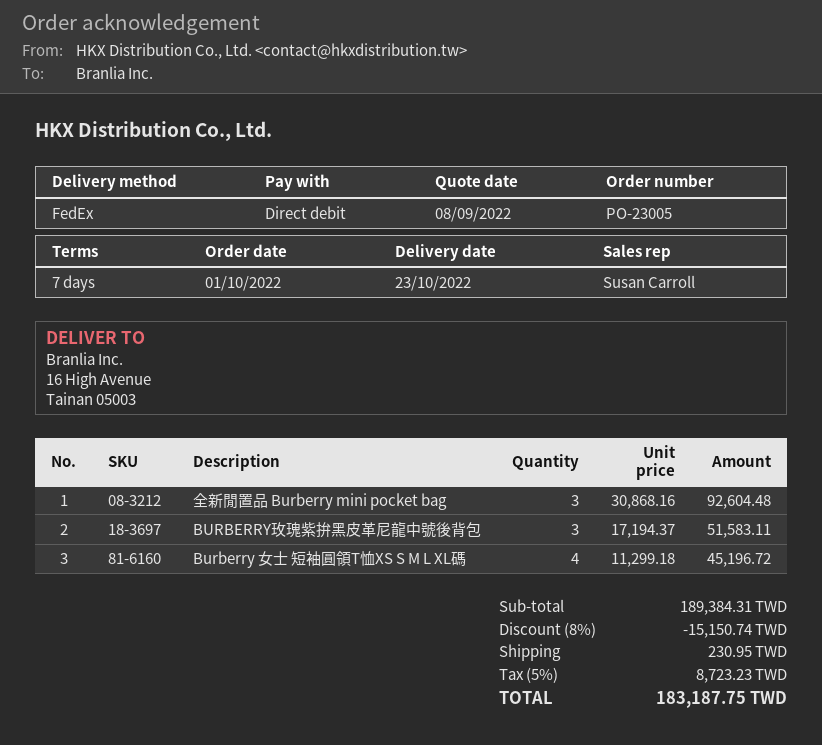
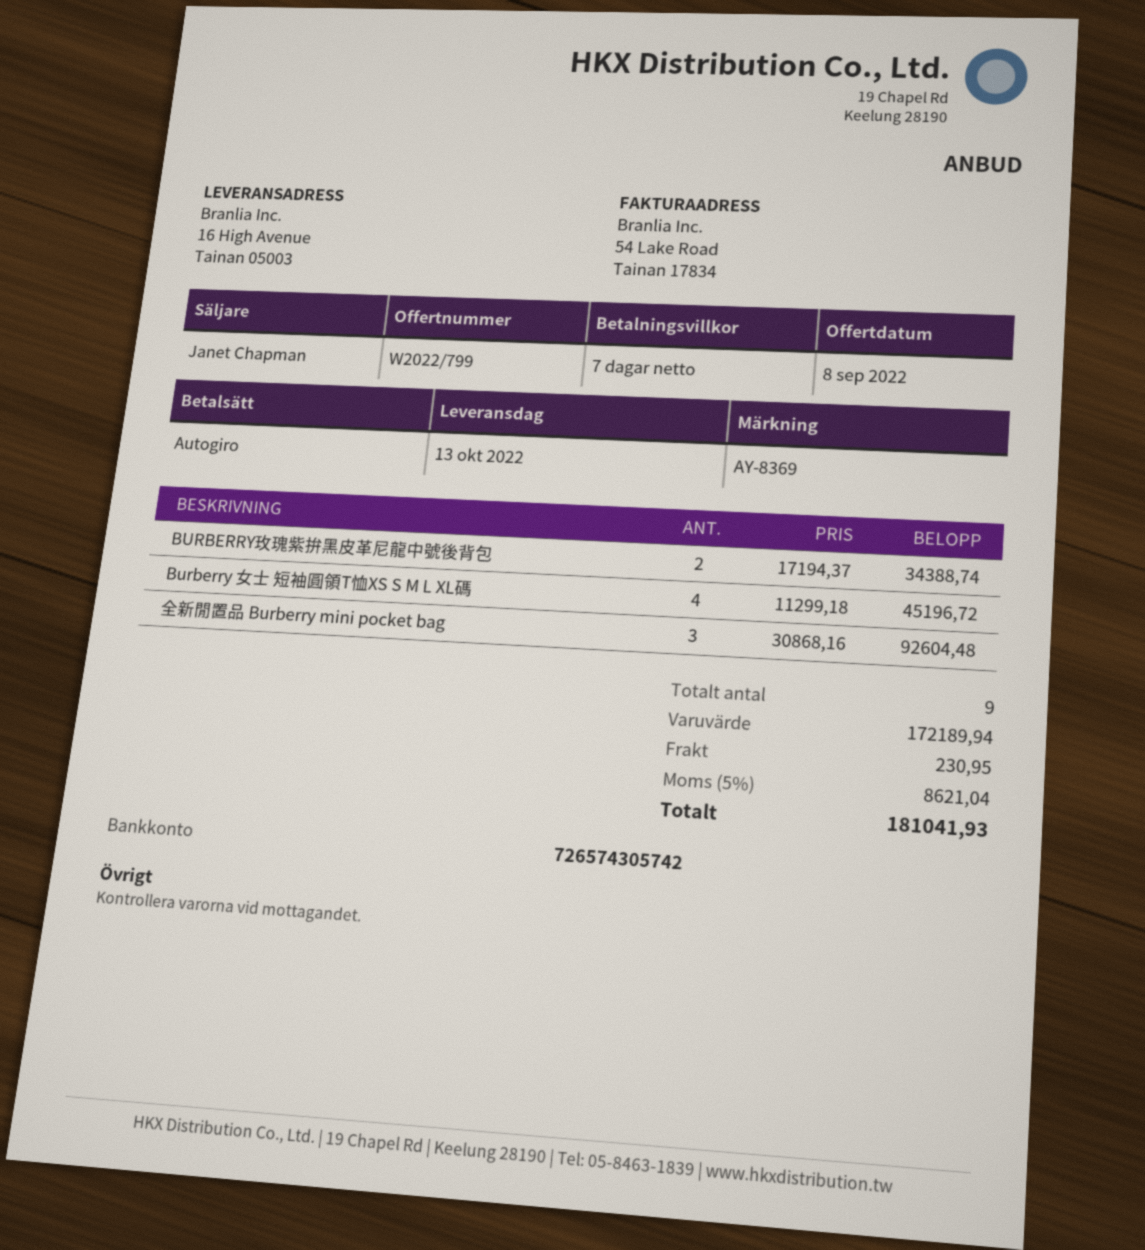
delivery date: 2022-10-23 -> 2022-10-13
sales rep: Susan Carroll -> Janet Chapman
BURBERRY玫瑰紫拚黑皮革尼龍中號後背包: 3 x 17194.37 = 51583.11 -> 2 x 17194.37 = 34388.74
subtotal: 189384.31 -> 172189.94
discount: 8% = 15150.74 -> none
tax: 5% = 8723.23 -> 5% = 8621.04
total: 183187.75 -> 181041.93

